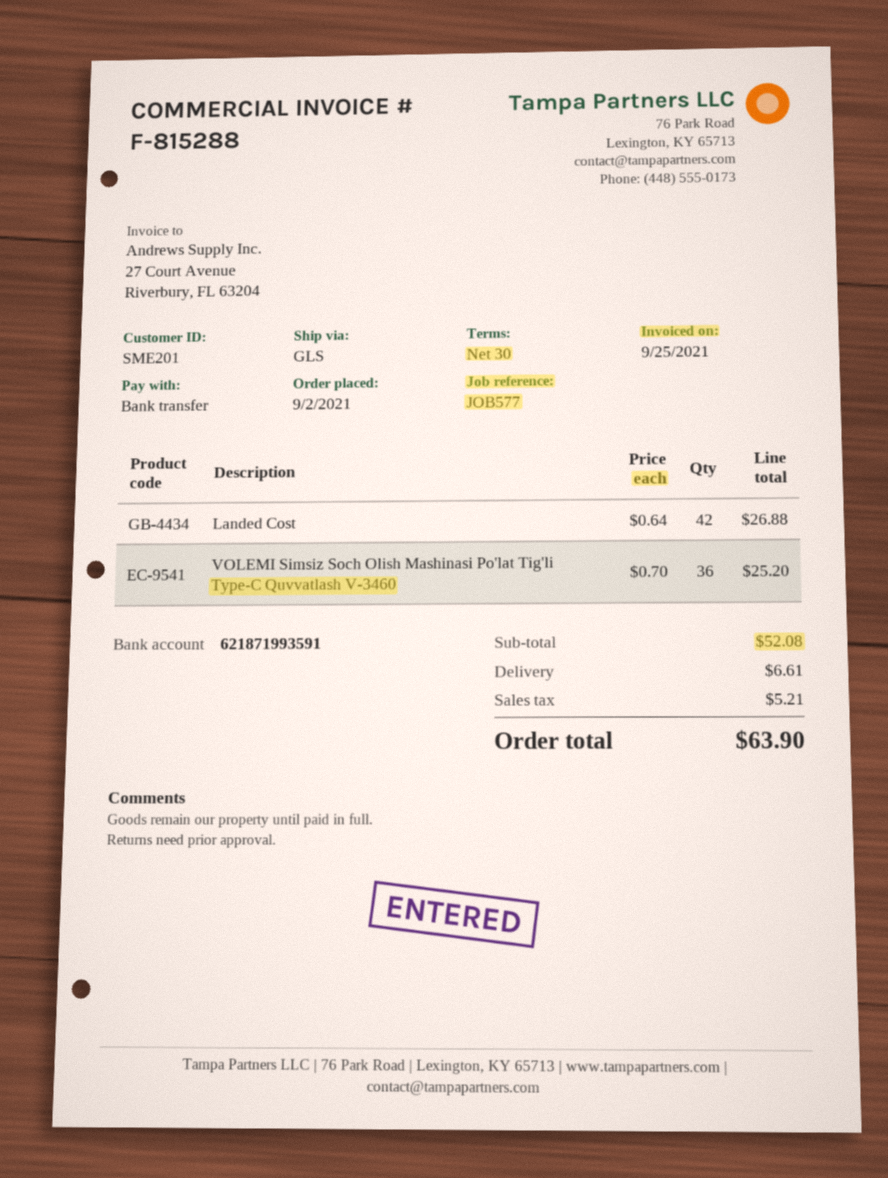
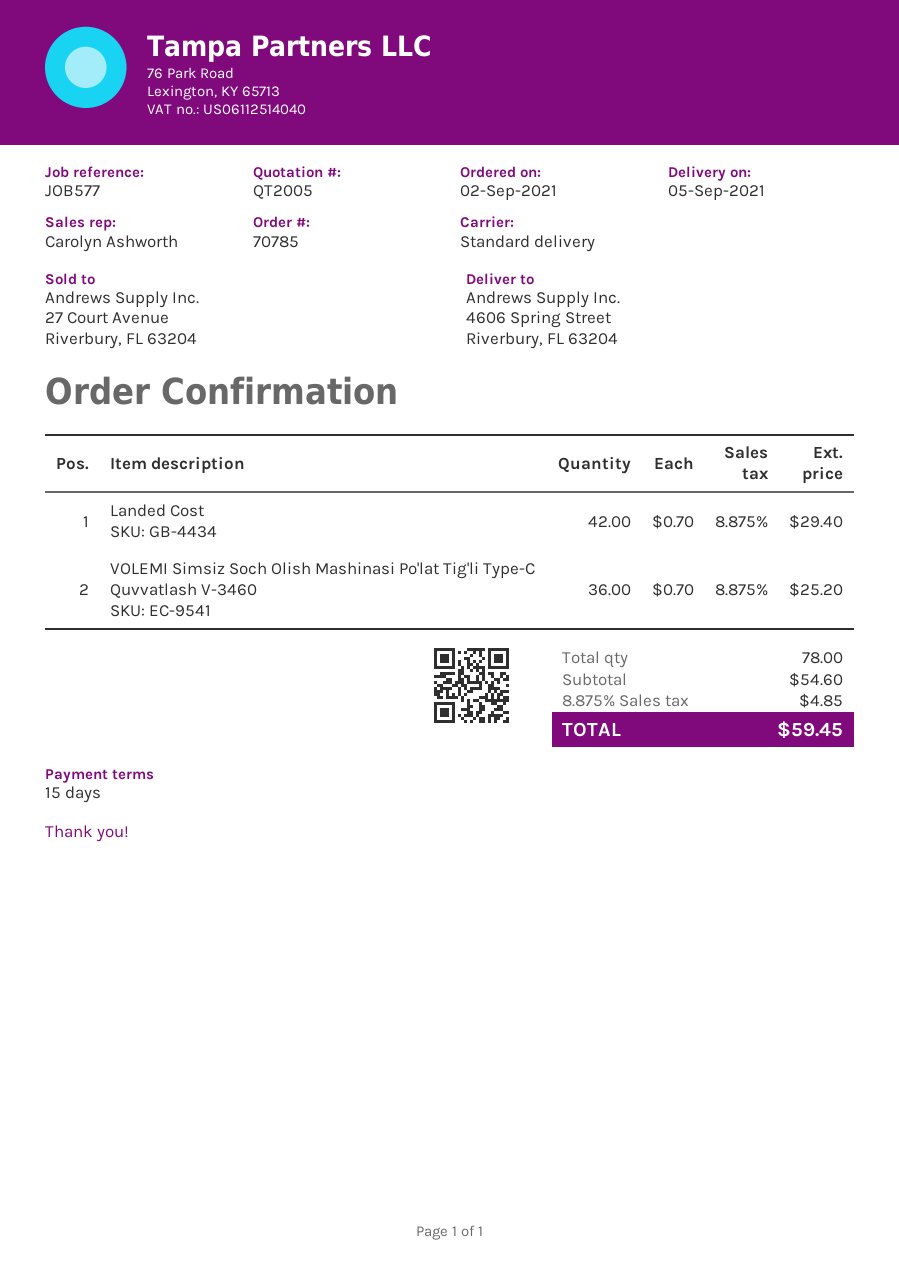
payment terms: 30 days -> 15 days
shipping method: GLS -> standard
Landed Cost: 42 x 0.64 = 26.88 -> 42 x 0.70 = 29.40
subtotal: 52.08 -> 54.60
shipping: 6.61 -> none
tax: 5.21 -> 4.85
total: 63.90 -> 59.45

